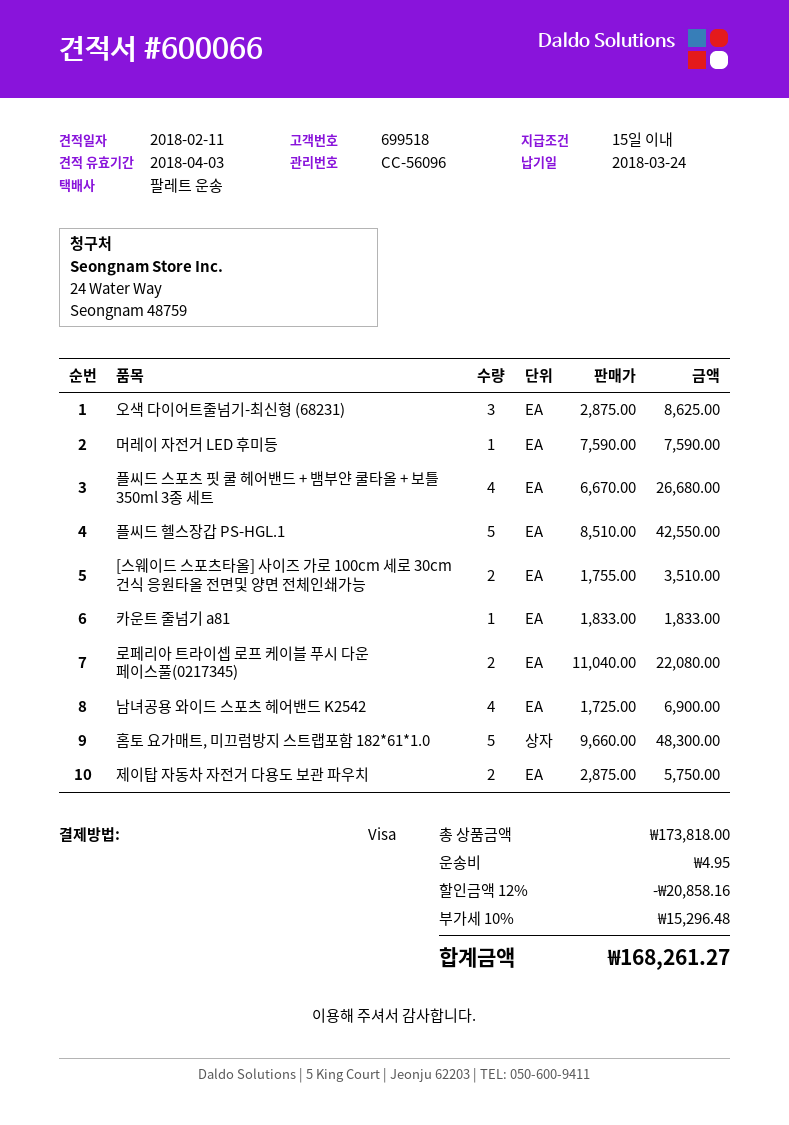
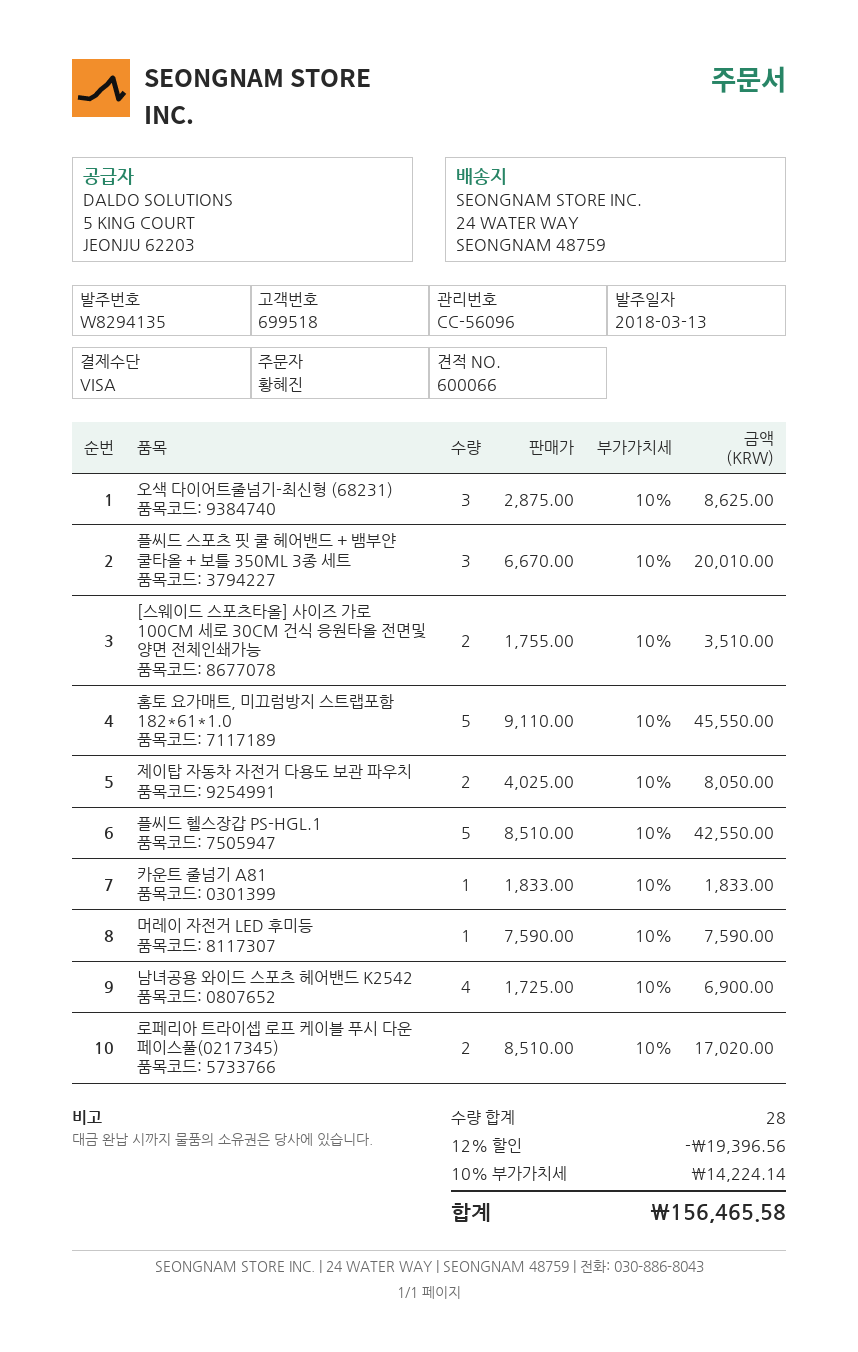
플씨드 스포츠 핏 쿨 헤어밴드 + 뱀부얀 쿨타올 + 보틀 350ml 3종 세트: 4 x 6670.00 = 26680.00 -> 3 x 6670.00 = 20010.00
로페리아 트라이셉 로프 케이블 푸시 다운 페이스풀(0217345): 2 x 11040.00 = 22080.00 -> 2 x 8510.00 = 17020.00
홈토 요가매트, 미끄럼방지 스트랩포함 182*61*1.0: 5 x 9660.00 = 48300.00 -> 5 x 9110.00 = 45550.00
제이탑 자동차 자전거 다용도 보관 파우치: 2 x 2875.00 = 5750.00 -> 2 x 4025.00 = 8050.00
discount: 12% = 20858.16 -> 12% = 19396.56
shipping: 4.95 -> none
tax: 10% = 15296.48 -> 10% = 14224.14
total: 168261.27 -> 156465.58

